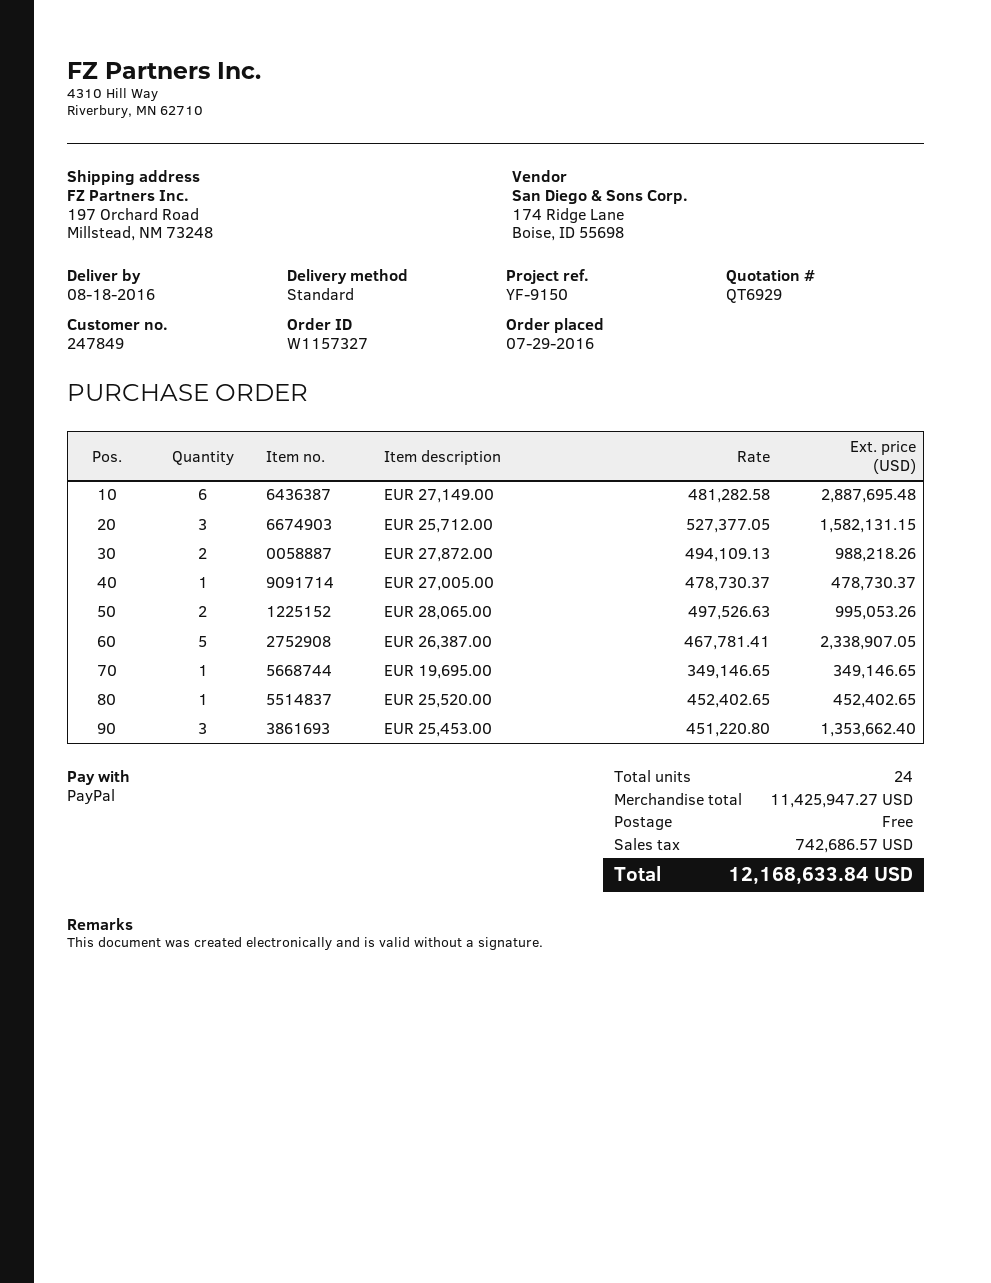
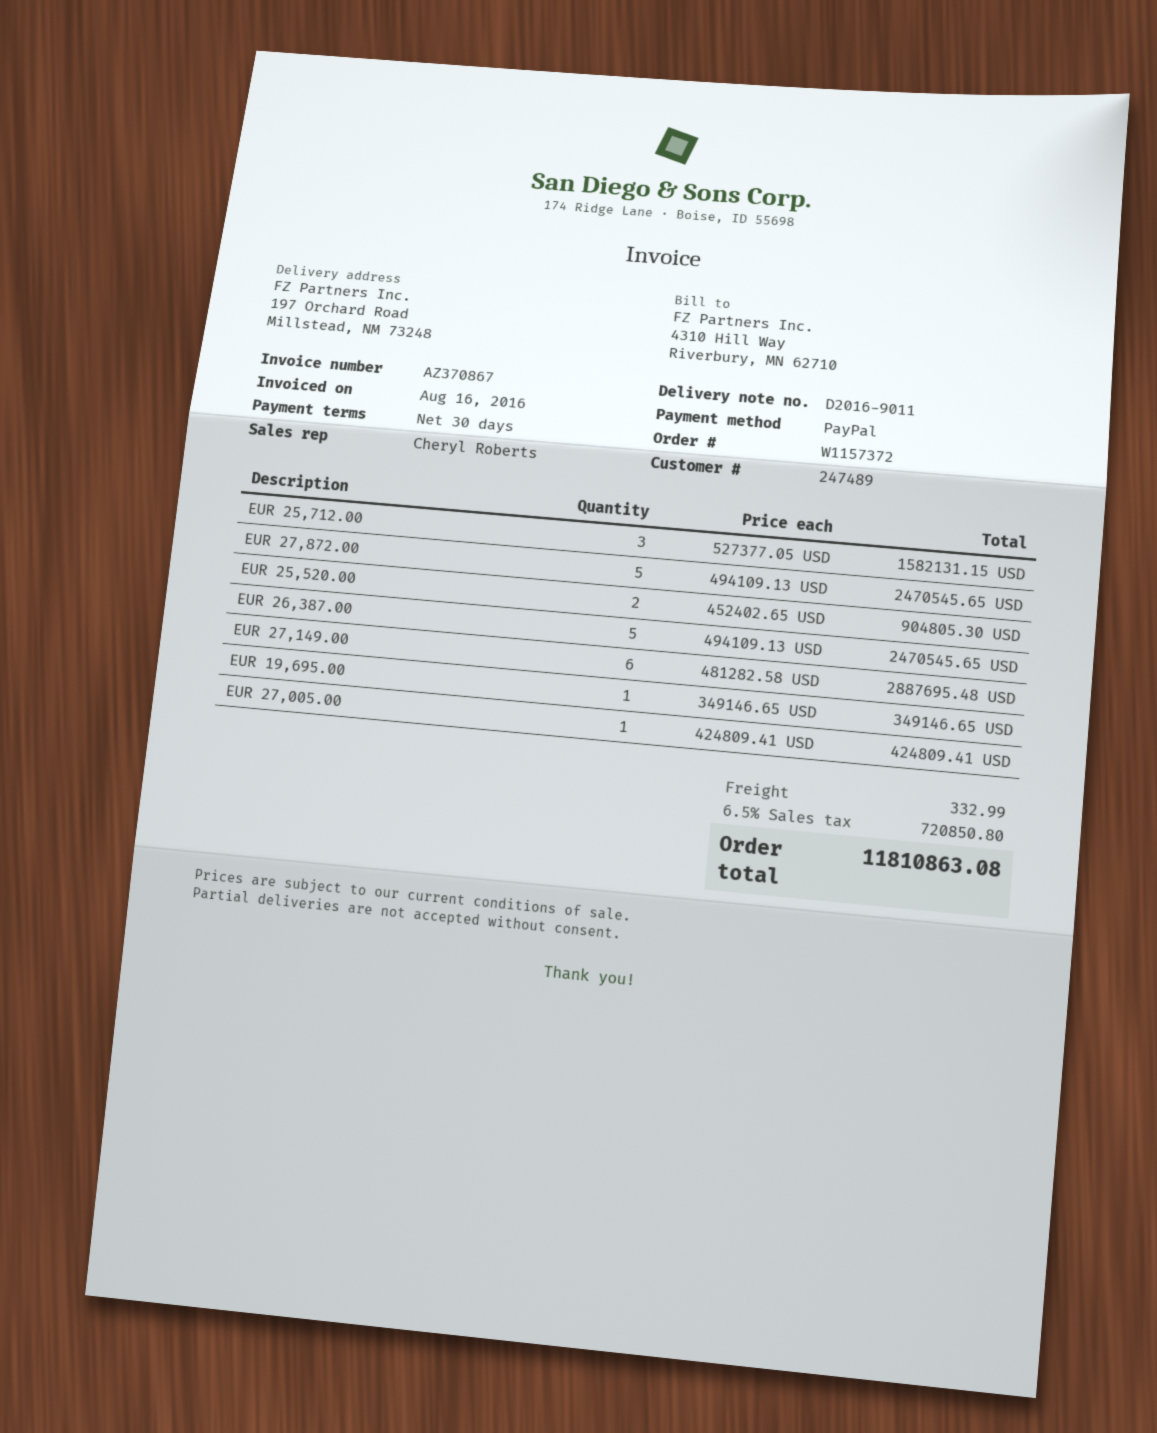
order number: W1157327 -> W1157372
customer number: 247849 -> 247489
EUR 27,872.00: 2 x 494109.13 = 988218.26 -> 5 x 494109.13 = 2470545.65
EUR 27,005.00: 1 x 478730.37 = 478730.37 -> 1 x 424809.41 = 424809.41
EUR 28,065.00: 2 x 497526.63 = 995053.26 -> none
EUR 26,387.00: 5 x 467781.41 = 2338907.05 -> 5 x 494109.13 = 2470545.65
EUR 25,520.00: 1 x 452402.65 = 452402.65 -> 2 x 452402.65 = 904805.30
EUR 25,453.00: 3 x 451220.80 = 1353662.40 -> none
shipping: 0.00 -> 332.99
tax: 742686.57 -> 720850.80
total: 12168633.84 -> 11810863.08

